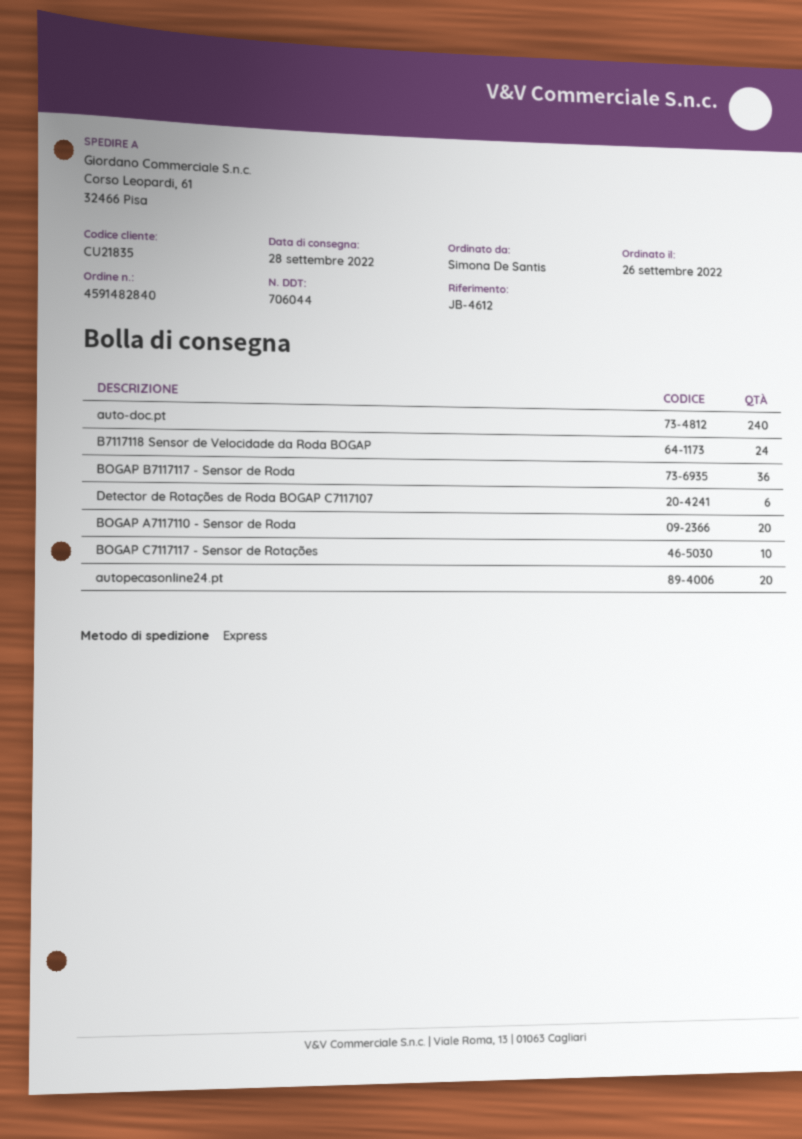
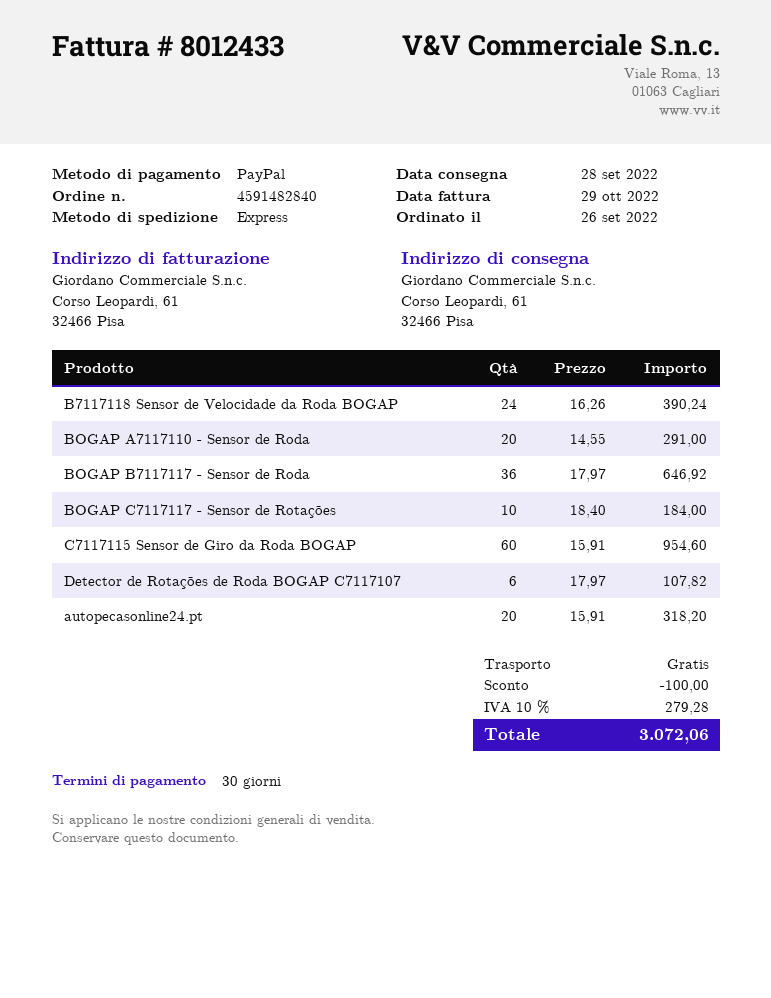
auto-doc.pt: 240 -> none
C7117115 Sensor de Giro da Roda BOGAP: none -> 60

